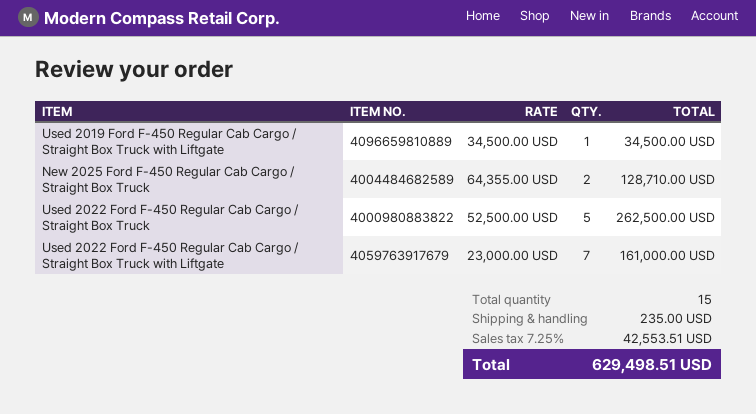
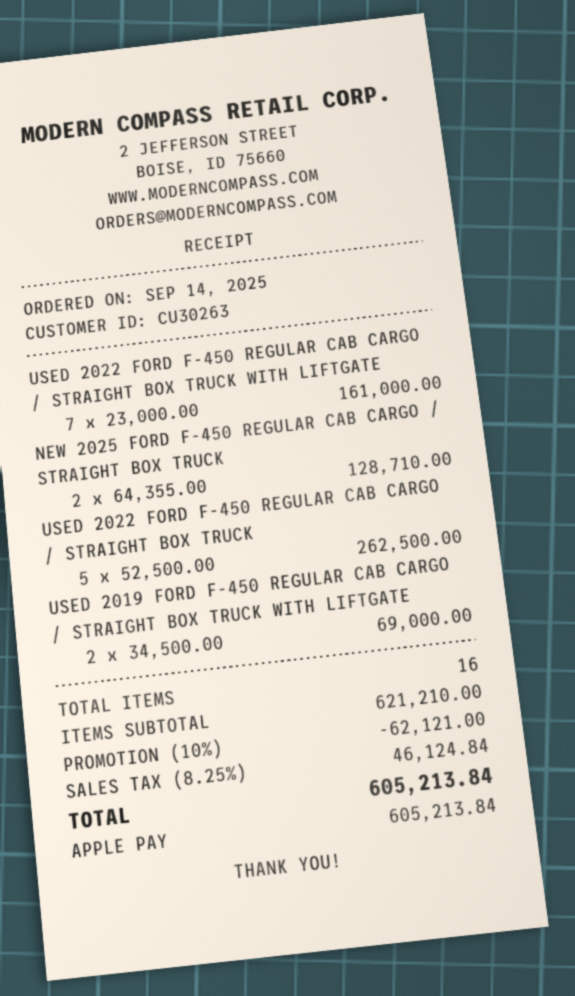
Used 2019 Ford F-450 Regular Cab Cargo / Straight Box Truck with Liftgate: 1 x 34500.00 = 34500.00 -> 2 x 34500.00 = 69000.00
total quantity: 15 -> 16
discount: none -> 10% = 62121.00
shipping: 235.00 -> none
tax: 7.25% = 42553.51 -> 8.25% = 46124.84
total: 629498.51 -> 605213.84

